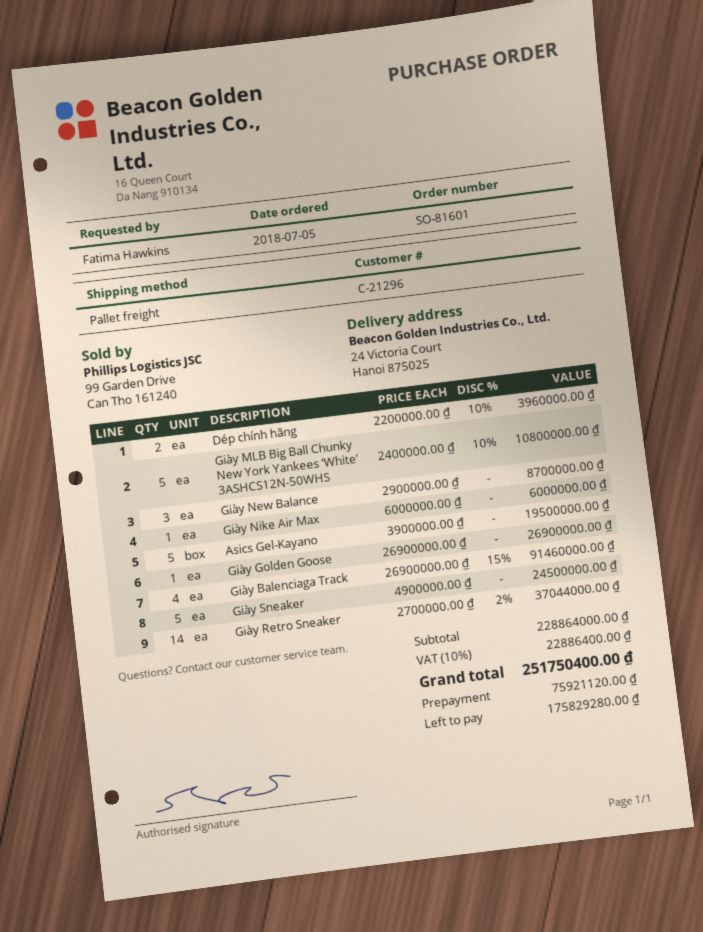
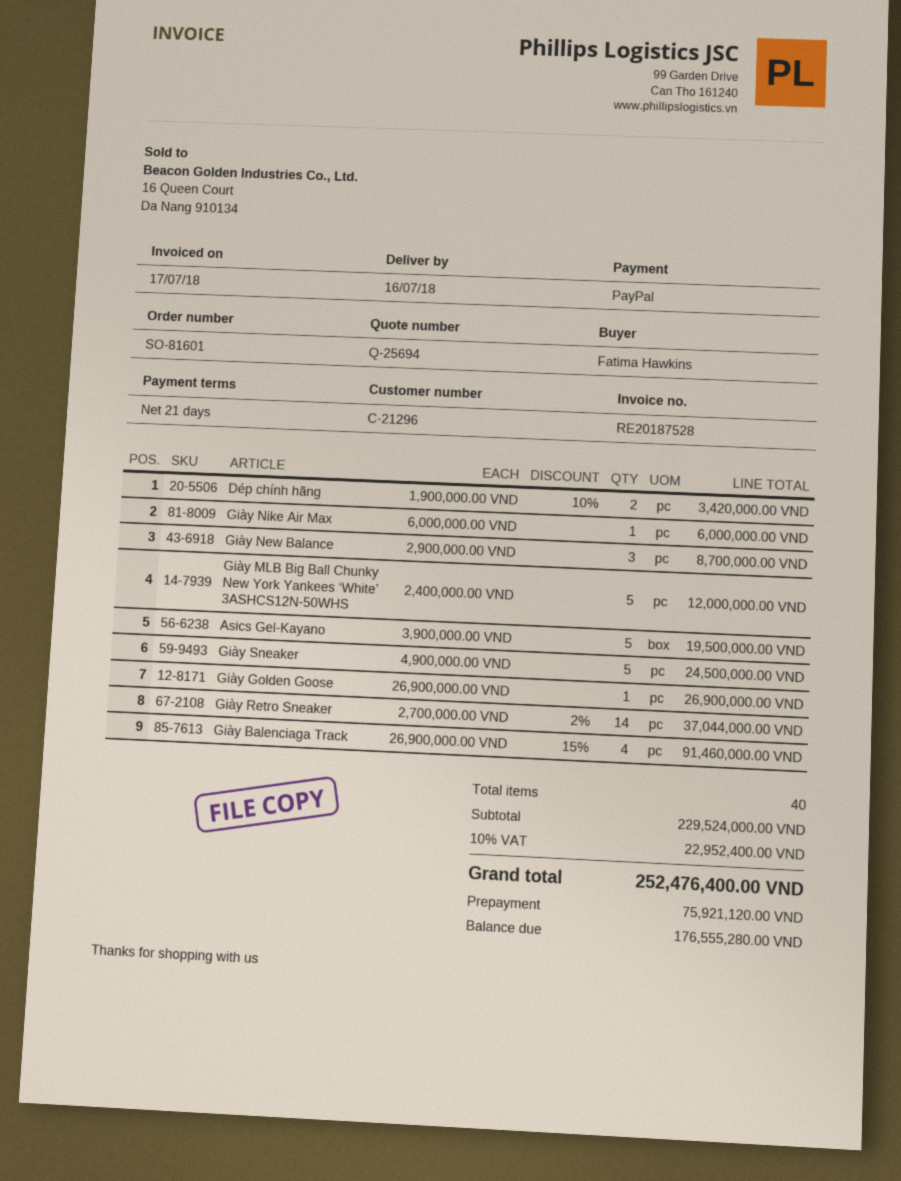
Dép chính hãng: 2 x 2200000.00 - 10% = 3960000.00 -> 2 x 1900000.00 - 10% = 3420000.00
Giày MLB Big Ball Chunky New York Yankees ‘White’ 3ASHCS12N-50WHS: 5 x 2400000.00 - 10% = 10800000.00 -> 5 x 2400000.00 = 12000000.00
subtotal: 228864000.00 -> 229524000.00
tax: 10% = 22886400.00 -> 10% = 22952400.00
total: 251750400.00 -> 252476400.00
balance: 175829280.00 -> 176555280.00

